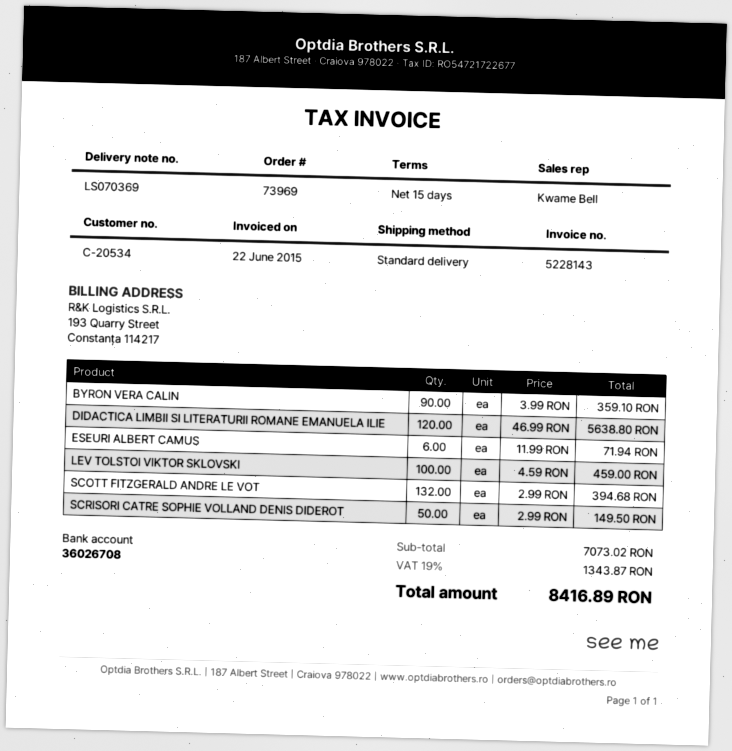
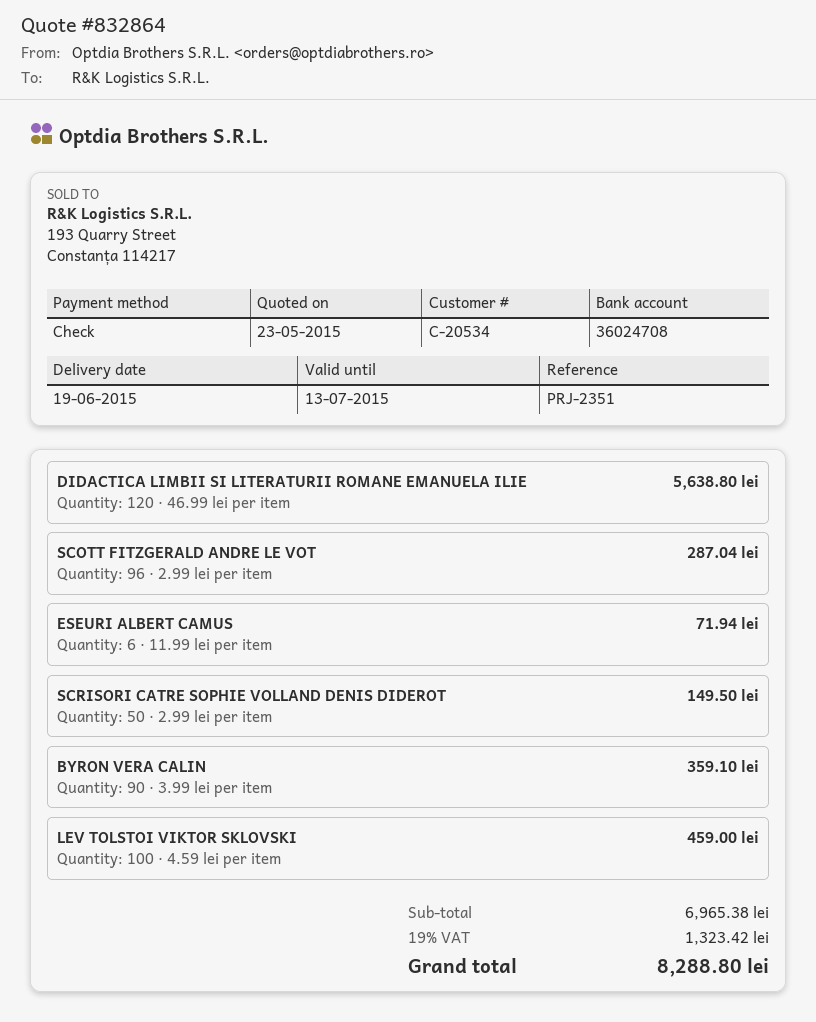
bank account: 36026708 -> 36024708
SCOTT FITZGERALD ANDRE LE VOT: 132 x 2.99 = 394.68 -> 96 x 2.99 = 287.04
subtotal: 7073.02 -> 6965.38
tax: 19% = 1343.87 -> 19% = 1323.42
total: 8416.89 -> 8288.80

